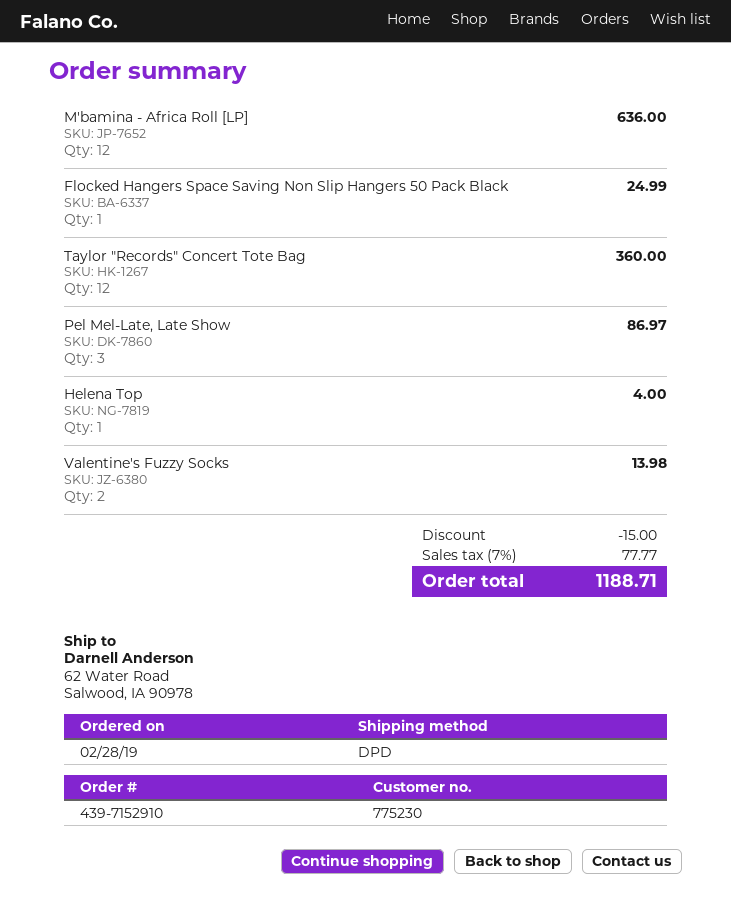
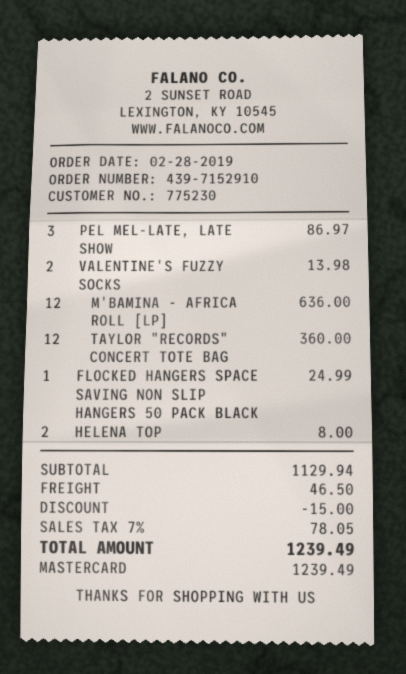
Helena Top: 1 for 4.00 -> 2 for 8.00
shipping: none -> 46.50
tax: 7% = 77.77 -> 7% = 78.05
total: 1188.71 -> 1239.49

